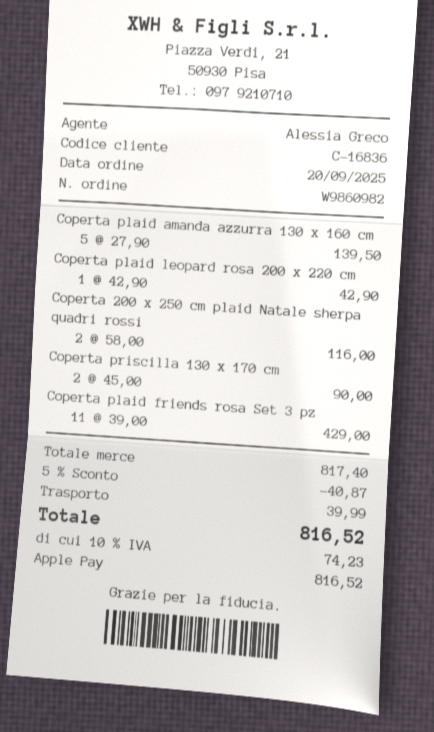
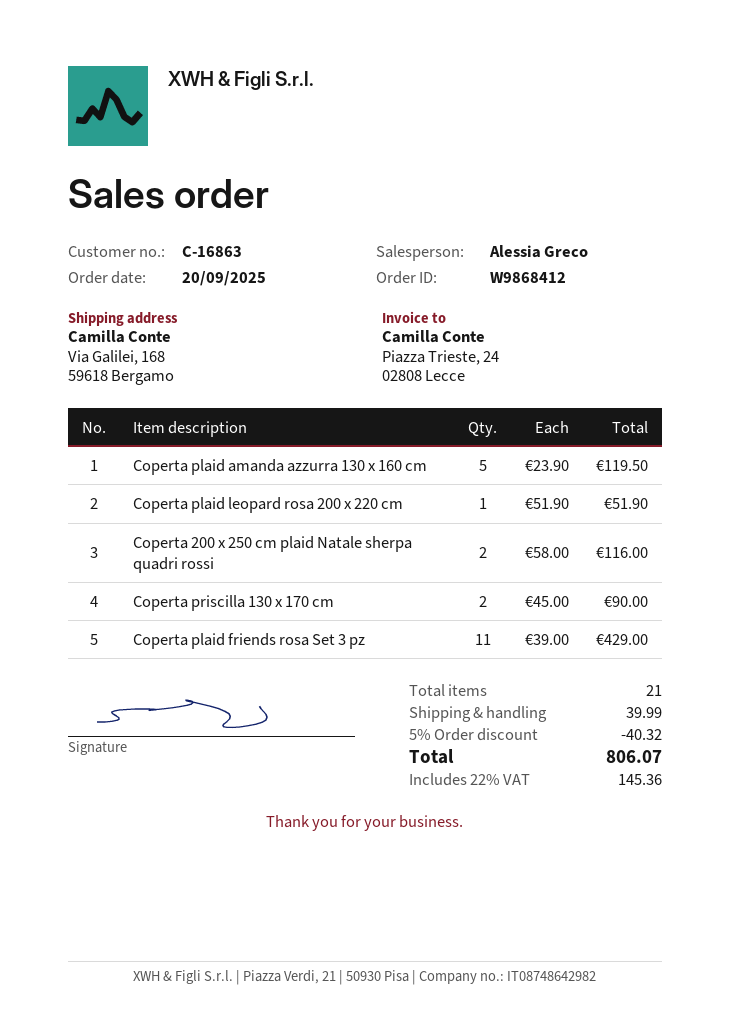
order number: W9860982 -> W9868412
customer number: C-16836 -> C-16863
Coperta plaid amanda azzurra 130 x 160 cm: 5 x 27.90 = 139.50 -> 5 x 23.90 = 119.50
Coperta plaid leopard rosa 200 x 220 cm: 1 x 42.90 = 42.90 -> 1 x 51.90 = 51.90
discount: 5% = 40.87 -> 5% = 40.32
tax: 10% = 74.23 -> 22% = 145.36
total: 816.52 -> 806.07

